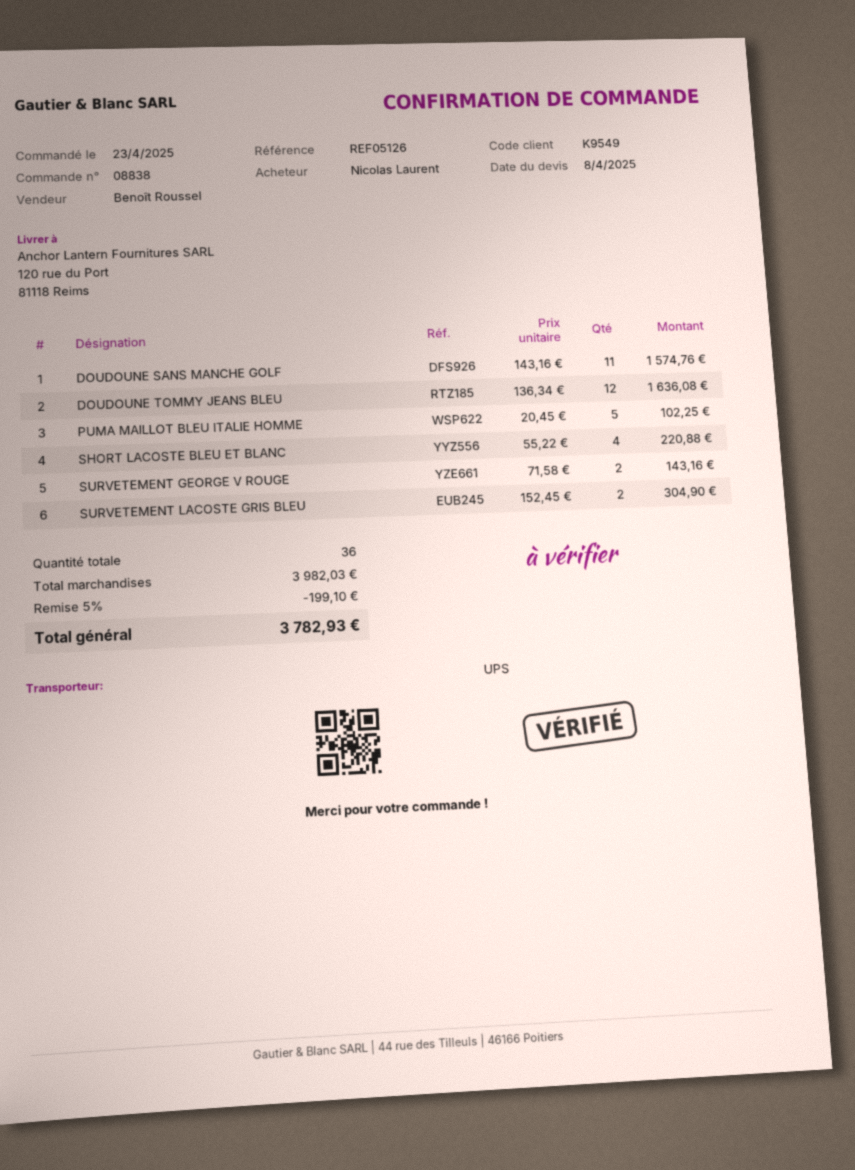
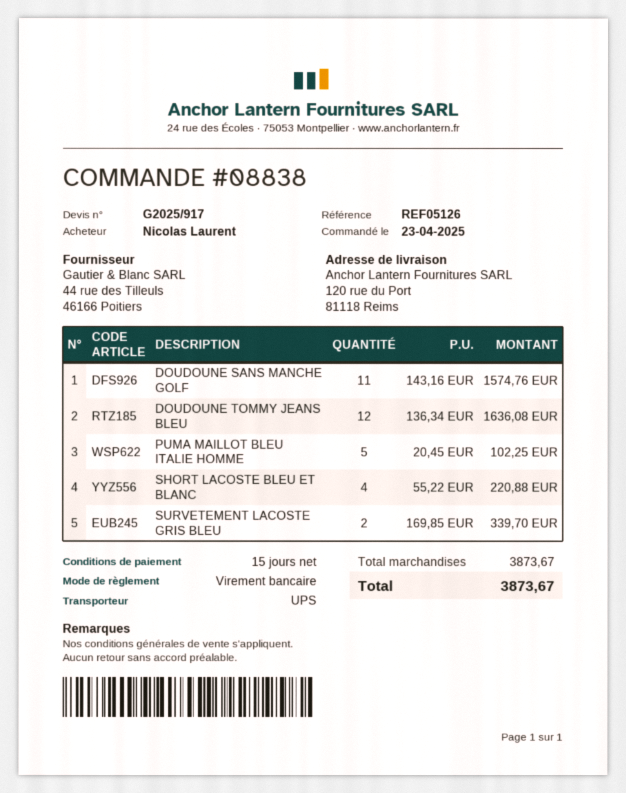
SURVETEMENT GEORGE V ROUGE: 2 x 71.58 = 143.16 -> none
SURVETEMENT LACOSTE GRIS BLEU: 2 x 152.45 = 304.90 -> 2 x 169.85 = 339.70
subtotal: 3982.03 -> 3873.67
discount: 5% = 199.10 -> none
total: 3782.93 -> 3873.67

